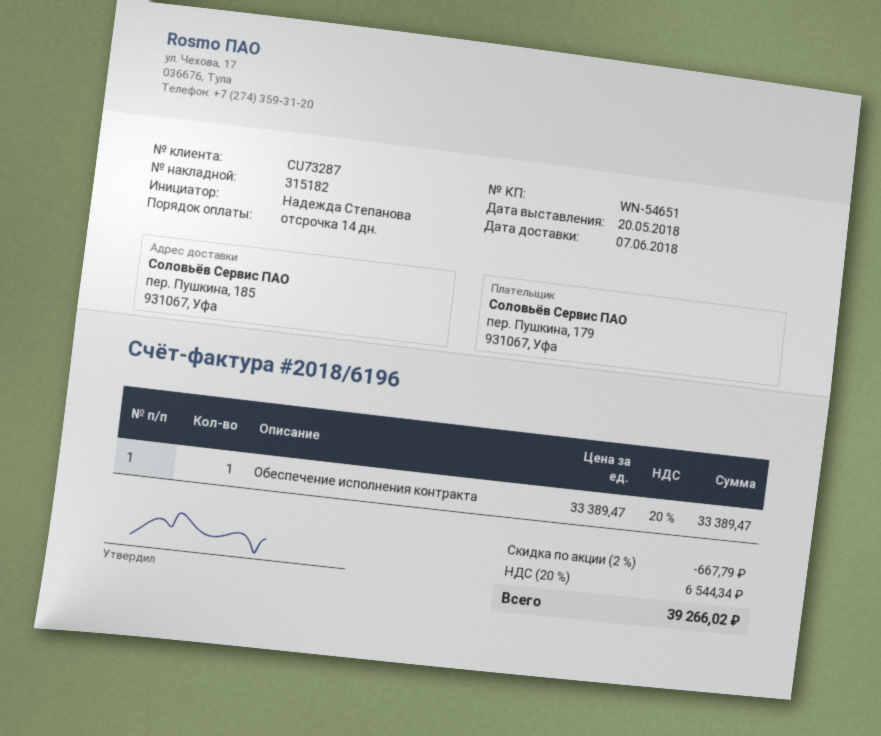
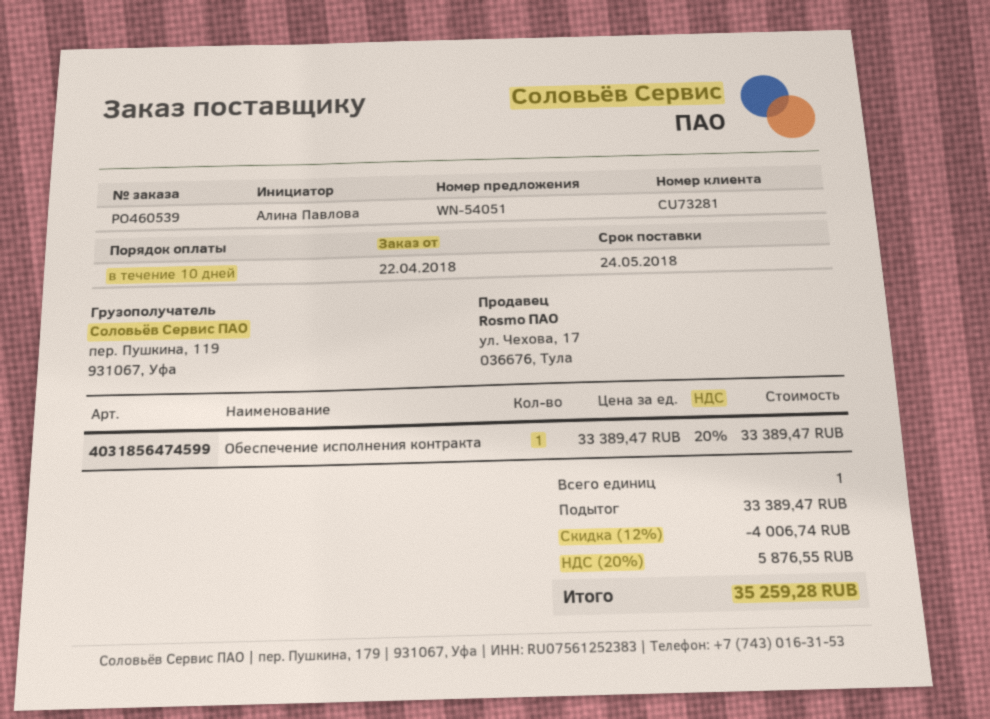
quote number: WN-54651 -> WN-54051
delivery date: 2018-06-07 -> 2018-05-24
payment terms: 14 days -> 10 days
customer number: CU73287 -> CU73281
ordered by: Надежда Степанова -> Алина Павлова
ship to: пер. Пушкина, 185, 931067, Уфа -> пер. Пушкина, 119, 931067, Уфа
discount: 2% = 667.79 -> 12% = 4006.74
tax: 20% = 6544.34 -> 20% = 5876.55
total: 39266.02 -> 35259.28

